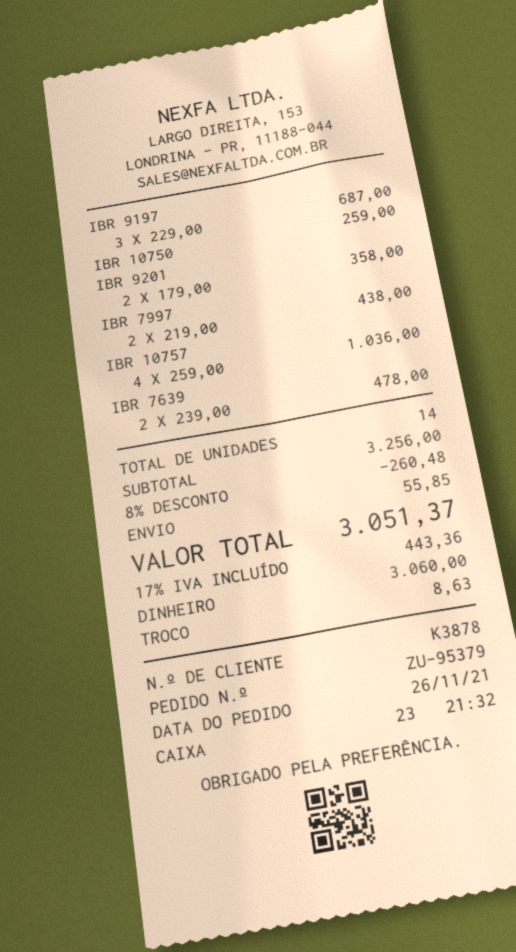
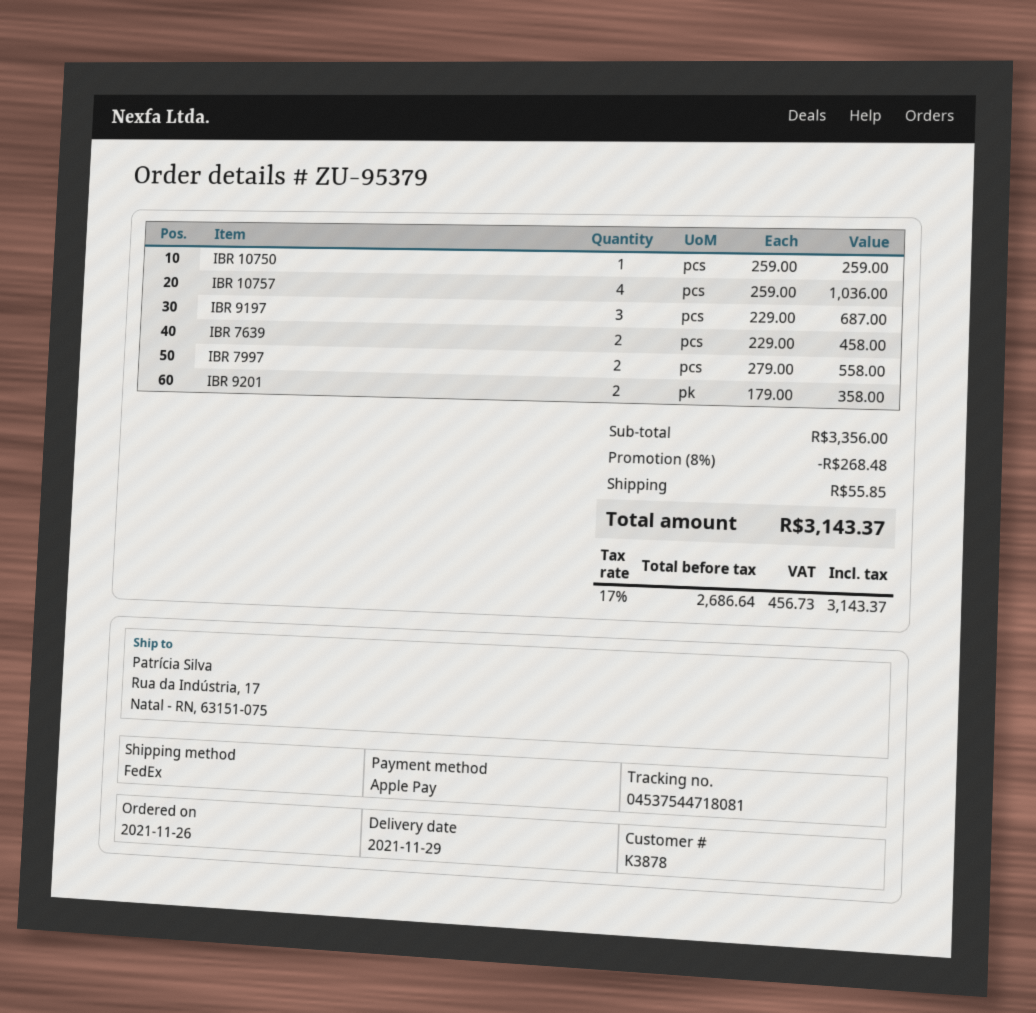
payment method: cash -> Apple Pay
IBR 7997: 2 x 219.00 = 438.00 -> 2 x 279.00 = 558.00
IBR 7639: 2 x 239.00 = 478.00 -> 2 x 229.00 = 458.00
subtotal: 3256.00 -> 3356.00
discount: 8% = 260.48 -> 8% = 268.48
tax: 17% = 443.36 -> 17% = 456.73
total: 3051.37 -> 3143.37

